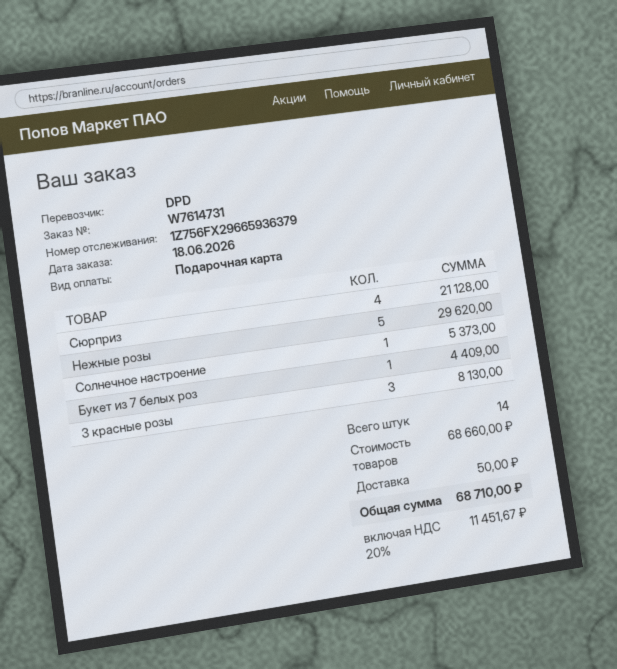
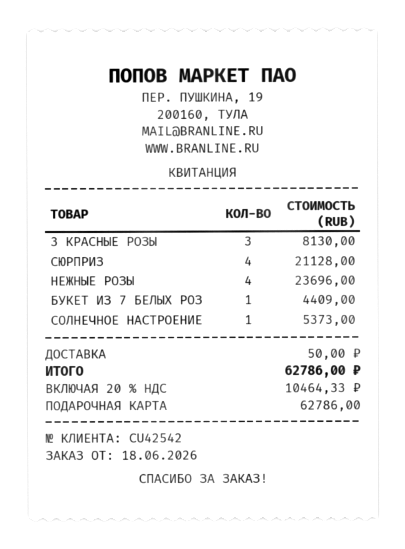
Нежные розы: 5 for 29620.00 -> 4 for 23696.00
tax: 20% = 11451.67 -> 20% = 10464.33
total: 68710.00 -> 62786.00

